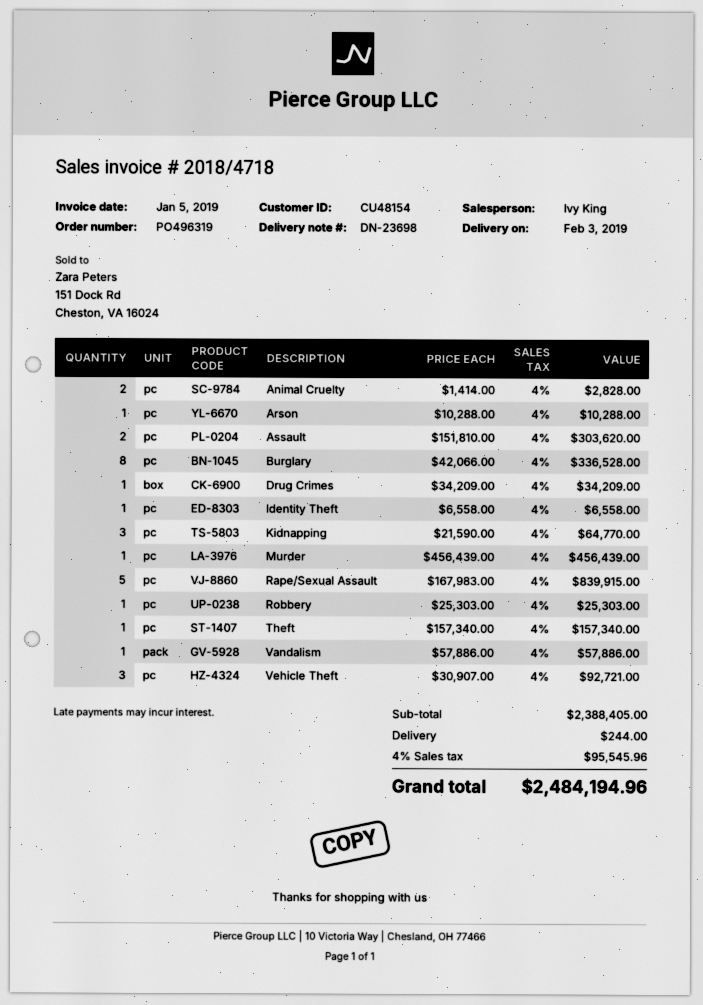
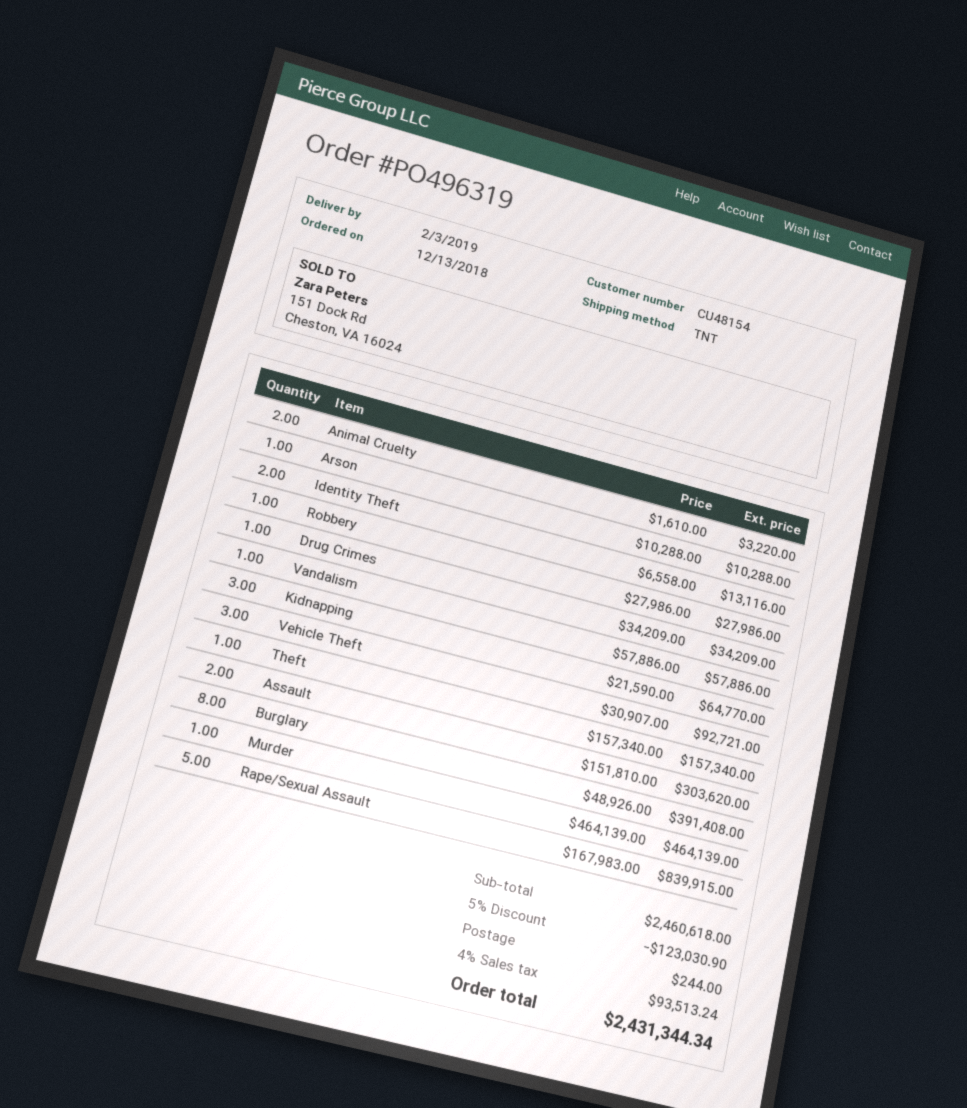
Animal Cruelty: 2 x 1414.00 = 2828.00 -> 2 x 1610.00 = 3220.00
Burglary: 8 x 42066.00 = 336528.00 -> 8 x 48926.00 = 391408.00
Identity Theft: 1 x 6558.00 = 6558.00 -> 2 x 6558.00 = 13116.00
Murder: 1 x 456439.00 = 456439.00 -> 1 x 464139.00 = 464139.00
Robbery: 1 x 25303.00 = 25303.00 -> 1 x 27986.00 = 27986.00
subtotal: 2388405.00 -> 2460618.00
discount: none -> 5% = 123030.90
tax: 4% = 95545.96 -> 4% = 93513.24
total: 2484194.96 -> 2431344.34

